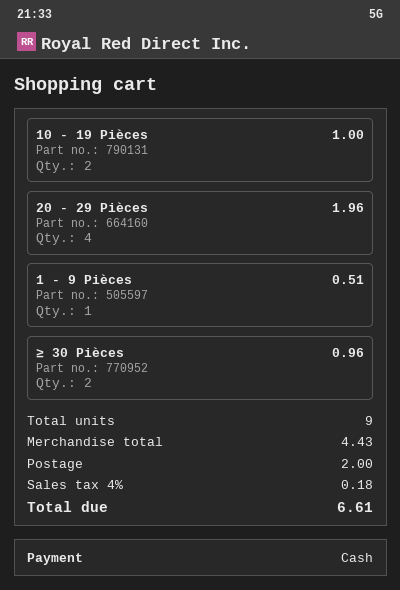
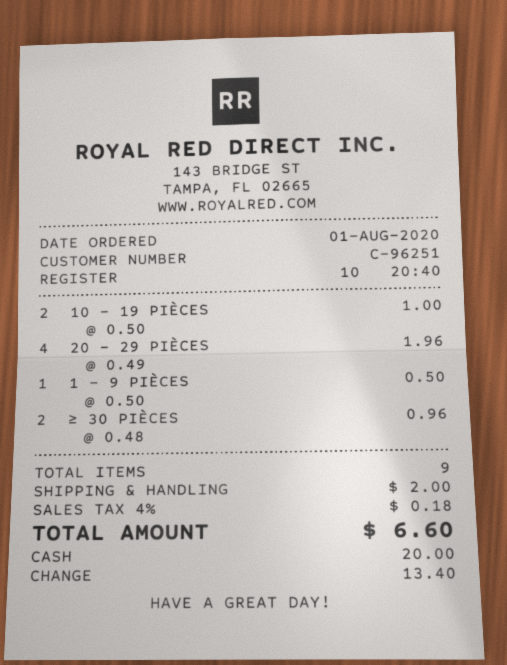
1 - 9 Pièces: 1 for 0.51 -> 1 for 0.50
total: 6.61 -> 6.60

